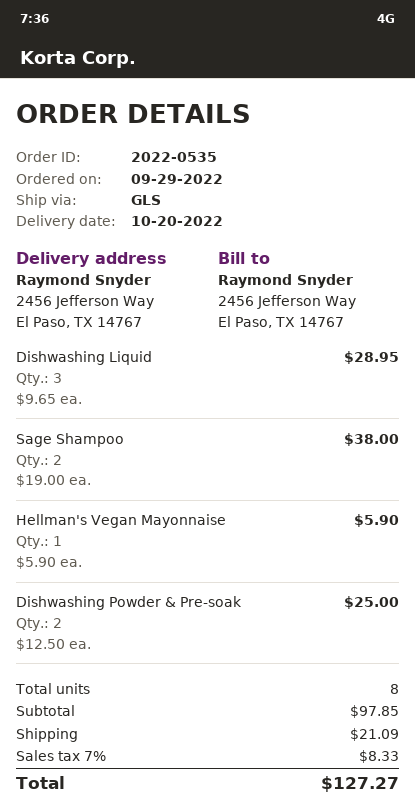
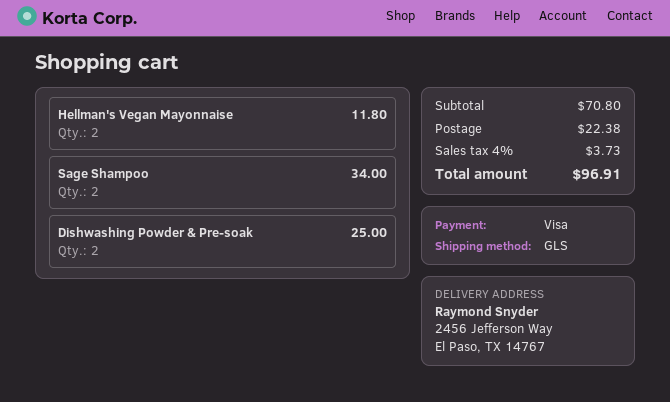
Dishwashing Liquid: 3 for 28.95 -> none
Sage Shampoo: 2 for 38.00 -> 2 for 34.00
Hellman's Vegan Mayonnaise: 1 for 5.90 -> 2 for 11.80
subtotal: 97.85 -> 70.80
shipping: 21.09 -> 22.38
tax: 7% = 8.33 -> 4% = 3.73
total: 127.27 -> 96.91

